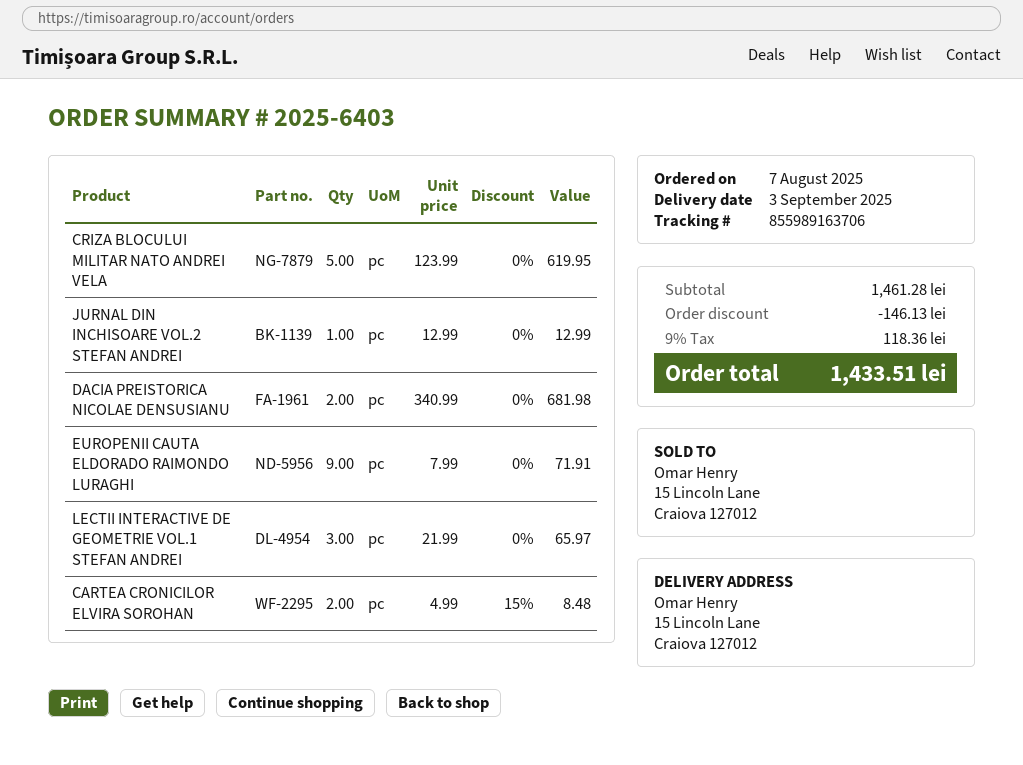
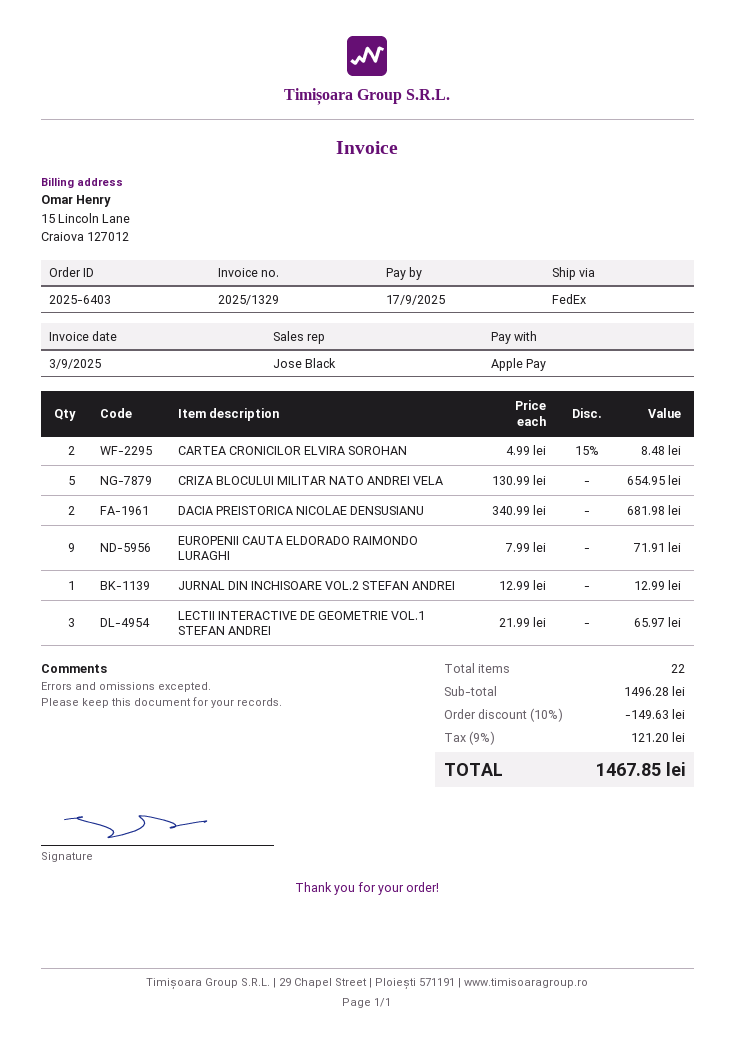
CRIZA BLOCULUI MILITAR NATO ANDREI VELA: 5 x 123.99 = 619.95 -> 5 x 130.99 = 654.95
subtotal: 1461.28 -> 1496.28
discount: 146.13 -> 149.63
tax: 9% = 118.36 -> 9% = 121.20
total: 1433.51 -> 1467.85

